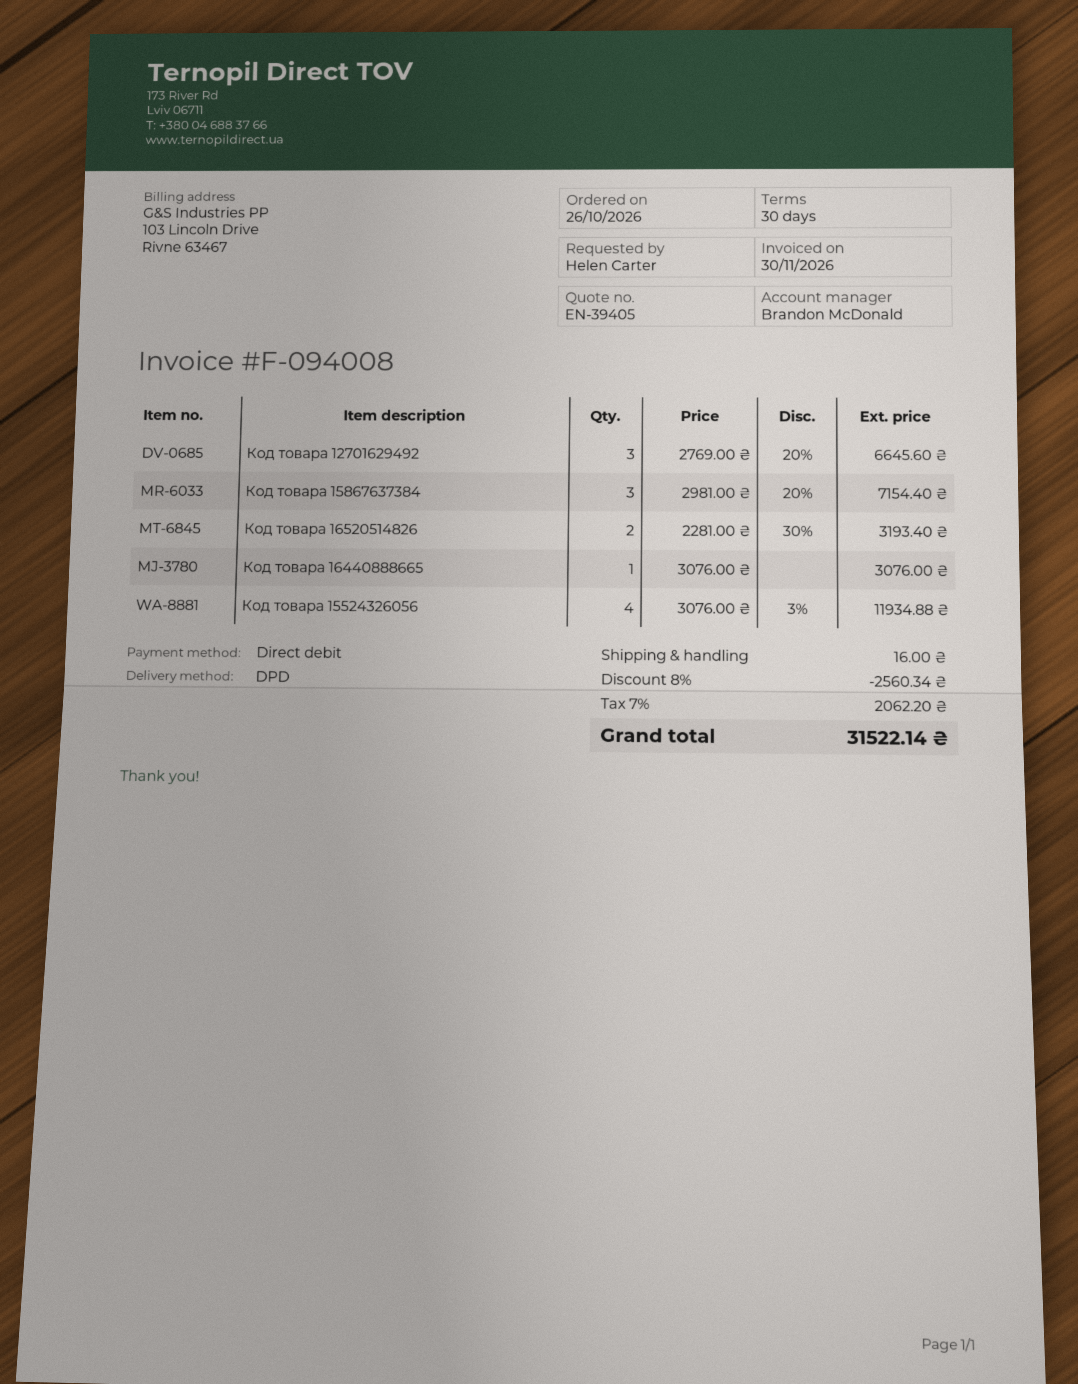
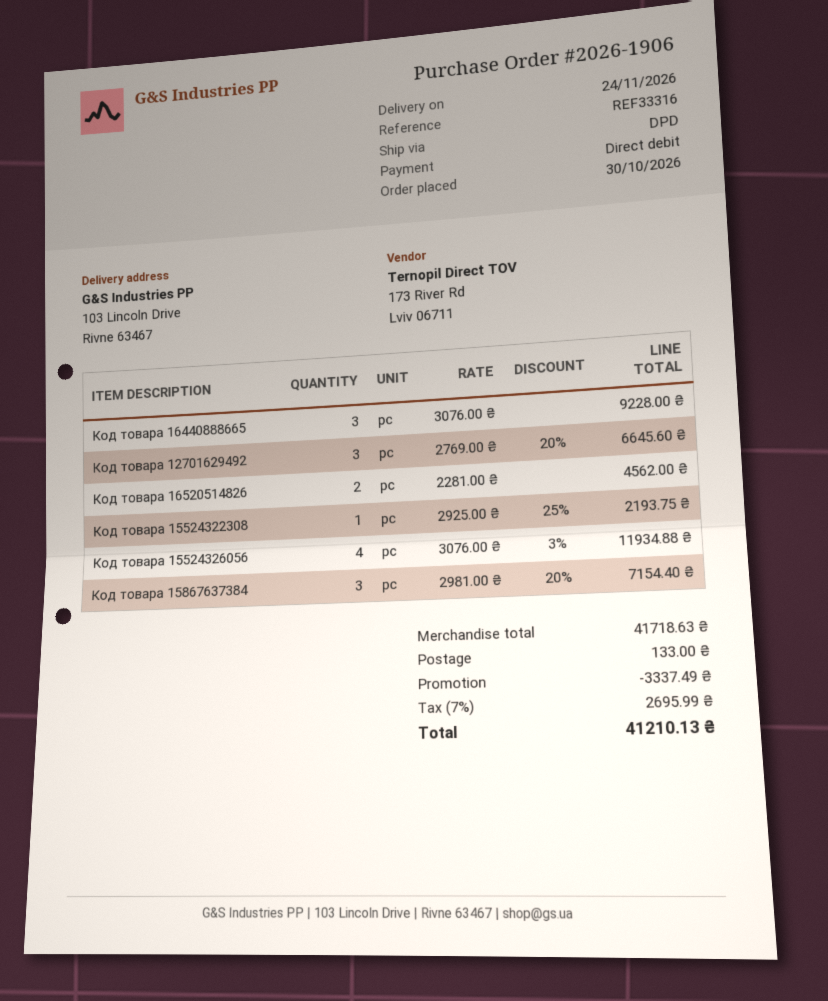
order date: 2026-10-26 -> 2026-10-30
Код товара 16520514826: 2 x 2281.00 - 30% = 3193.40 -> 2 x 2281.00 = 4562.00
Код товара 16440888665: 1 x 3076.00 = 3076.00 -> 3 x 3076.00 = 9228.00
Код товара 15524322308: none -> 1 x 2925.00 - 25% = 2193.75
discount: 2560.34 -> 3337.49
shipping: 16.00 -> 133.00
tax: 7% = 2062.20 -> 7% = 2695.99
total: 31522.14 -> 41210.13

